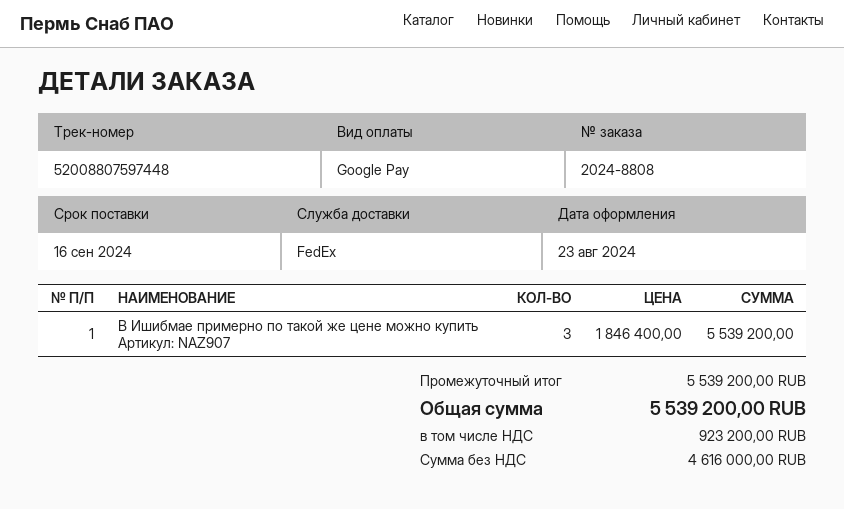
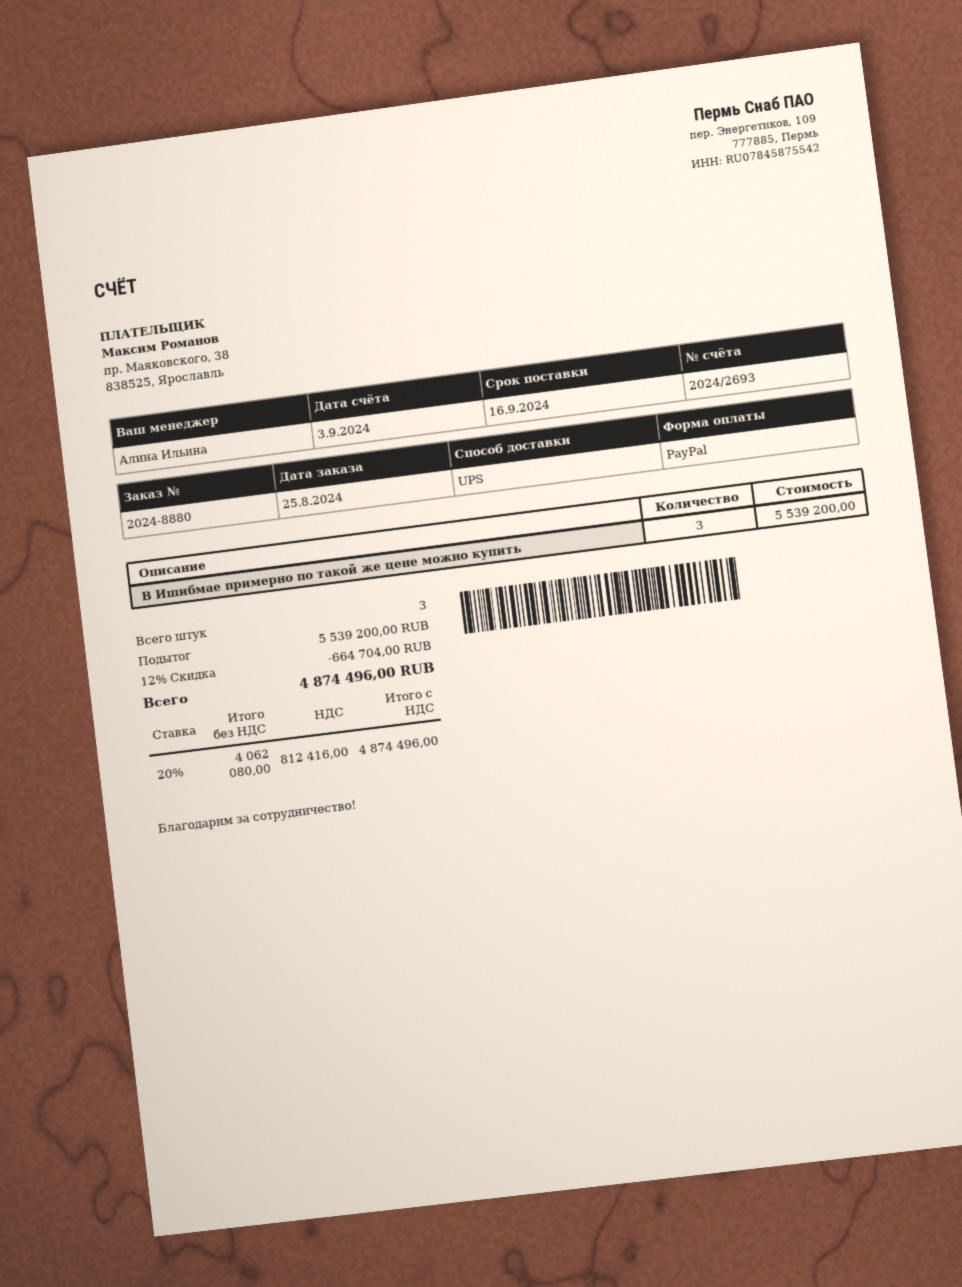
order number: 2024-8808 -> 2024-8880
order date: 2024-08-23 -> 2024-08-25
payment method: Google Pay -> PayPal
shipping method: FedEx -> UPS
discount: none -> 12% = 664704.00
net: 4616000.00 -> 4062080.00
tax: 923200.00 -> 812416.00
total: 5539200.00 -> 4874496.00

